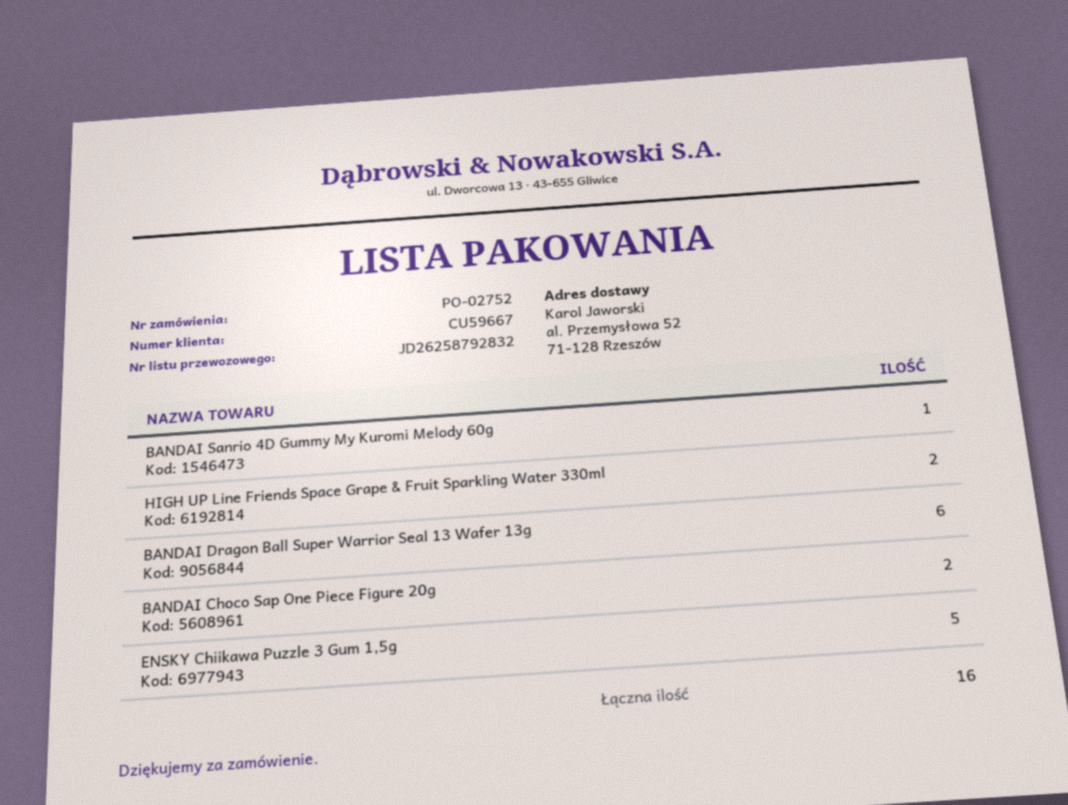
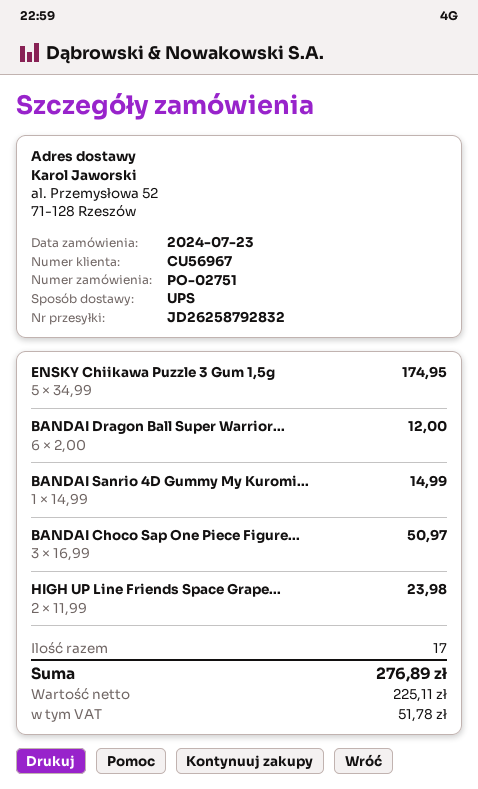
order number: PO-02752 -> PO-02751
customer number: CU59667 -> CU56967
BANDAI Choco Sap One Piece Figure 20g: 2 -> 3
total quantity: 16 -> 17

